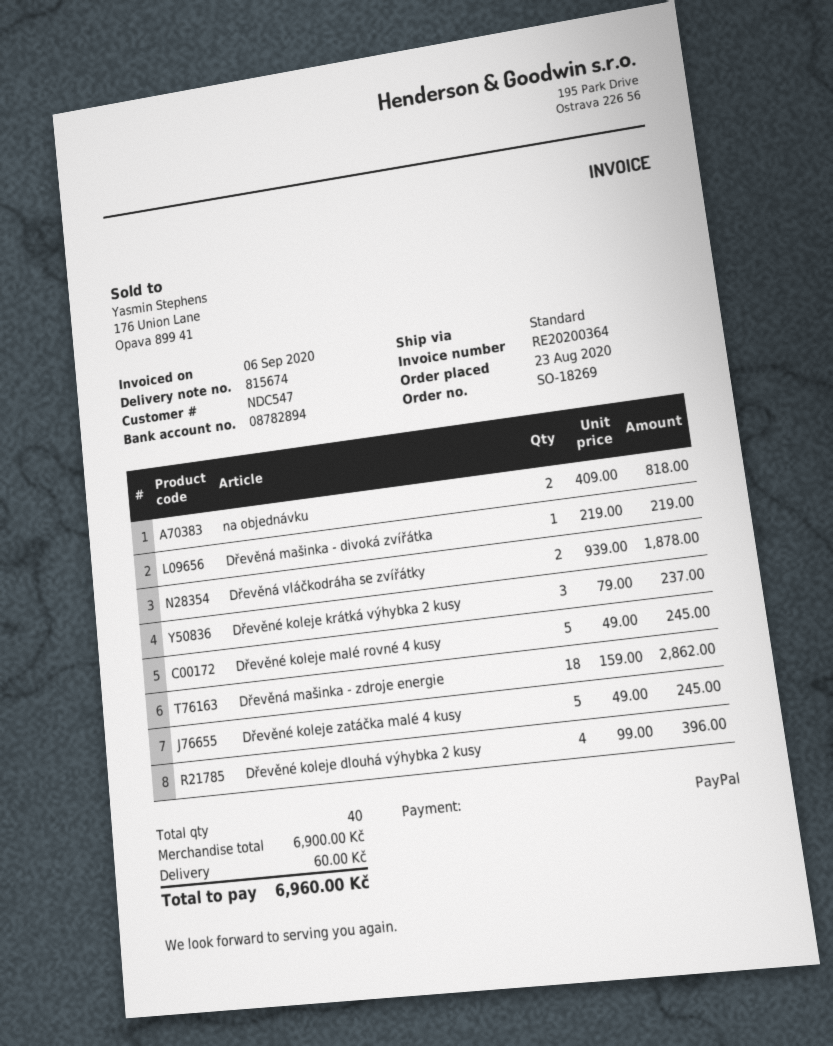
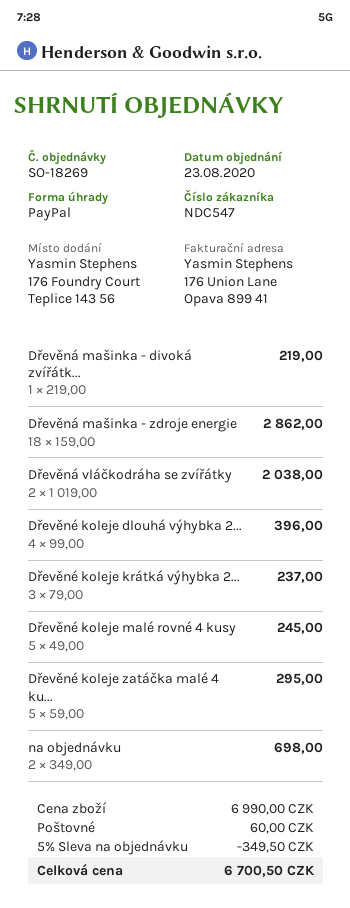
na objednávku: 2 x 409.00 = 818.00 -> 2 x 349.00 = 698.00
Dřevěná vláčkodráha se zvířátky: 2 x 939.00 = 1878.00 -> 2 x 1019.00 = 2038.00
Dřevěné koleje zatáčka malé 4 kusy: 5 x 49.00 = 245.00 -> 5 x 59.00 = 295.00
subtotal: 6900.00 -> 6990.00
discount: none -> 5% = 349.50
total: 6960.00 -> 6700.50

